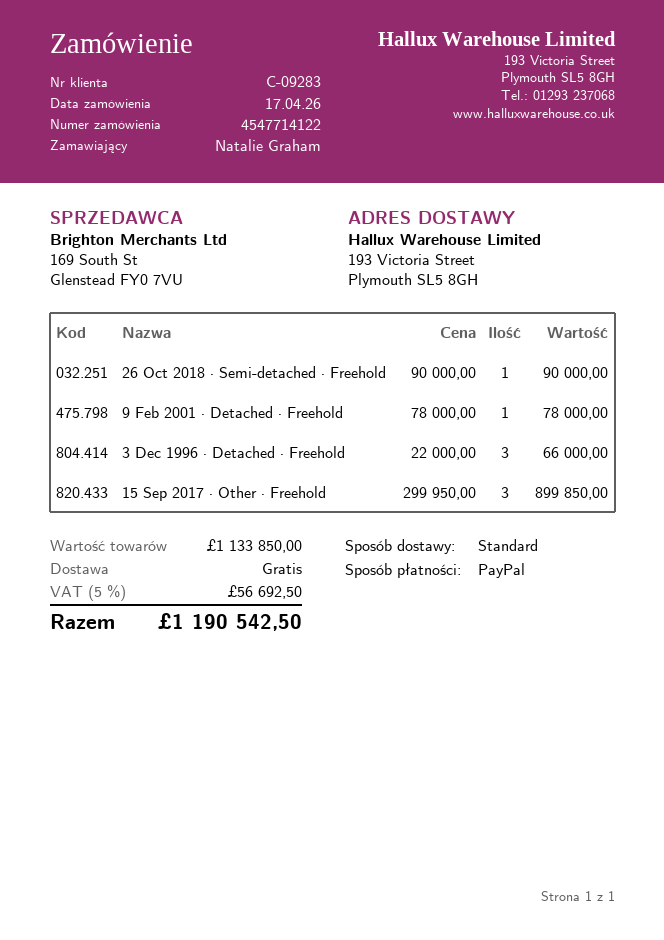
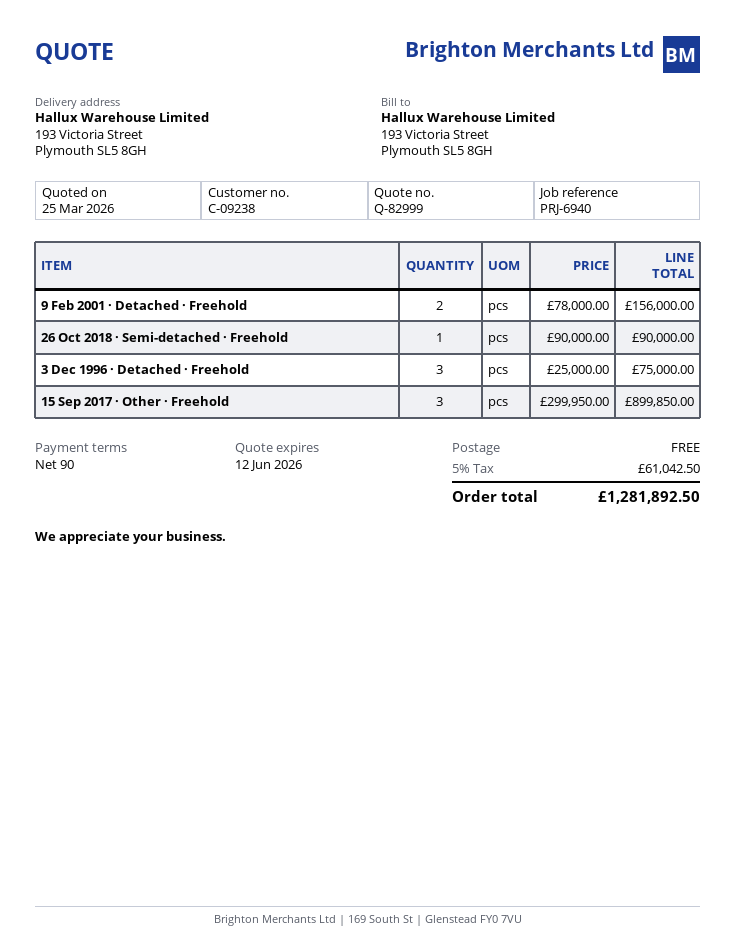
customer number: C-09283 -> C-09238
9 Feb 2001 · Detached · Freehold: 1 x 78000.00 = 78000.00 -> 2 x 78000.00 = 156000.00
3 Dec 1996 · Detached · Freehold: 3 x 22000.00 = 66000.00 -> 3 x 25000.00 = 75000.00
tax: 5% = 56692.50 -> 5% = 61042.50
total: 1190542.50 -> 1281892.50

